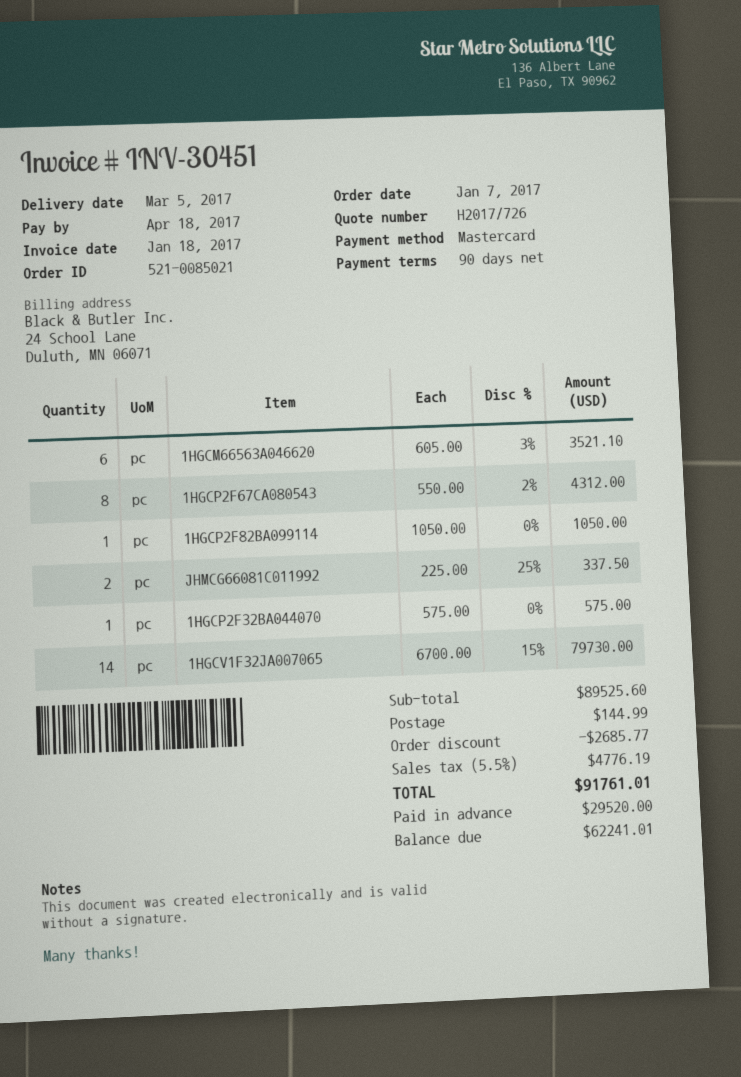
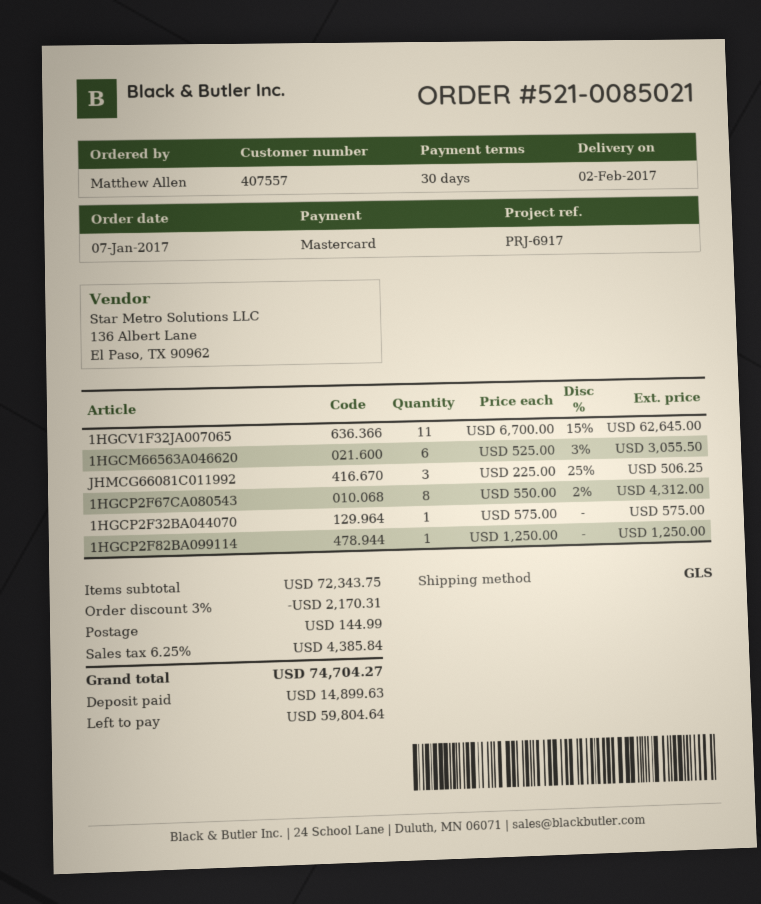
delivery date: 2017-03-05 -> 2017-02-02
payment terms: 90 days -> 30 days
1HGCM66563A046620: 6 x 605.00 - 3% = 3521.10 -> 6 x 525.00 - 3% = 3055.50
1HGCP2F82BA099114: 1 x 1050.00 = 1050.00 -> 1 x 1250.00 = 1250.00
JHMCG66081C011992: 2 x 225.00 - 25% = 337.50 -> 3 x 225.00 - 25% = 506.25
1HGCV1F32JA007065: 14 x 6700.00 - 15% = 79730.00 -> 11 x 6700.00 - 15% = 62645.00
subtotal: 89525.60 -> 72343.75
discount: 2685.77 -> 2170.31
tax: 5.5% = 4776.19 -> 6.25% = 4385.84
total: 91761.01 -> 74704.27
deposit: 29520.00 -> 14899.63
balance: 62241.01 -> 59804.64

